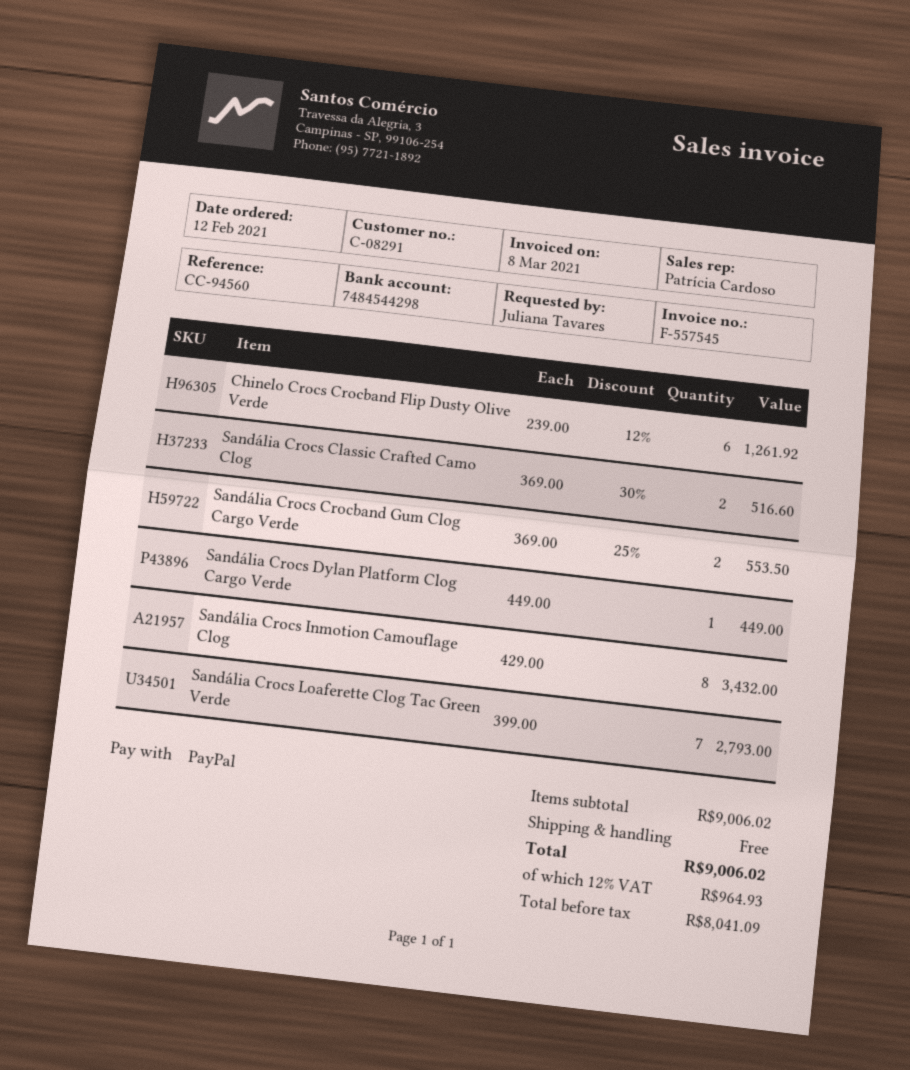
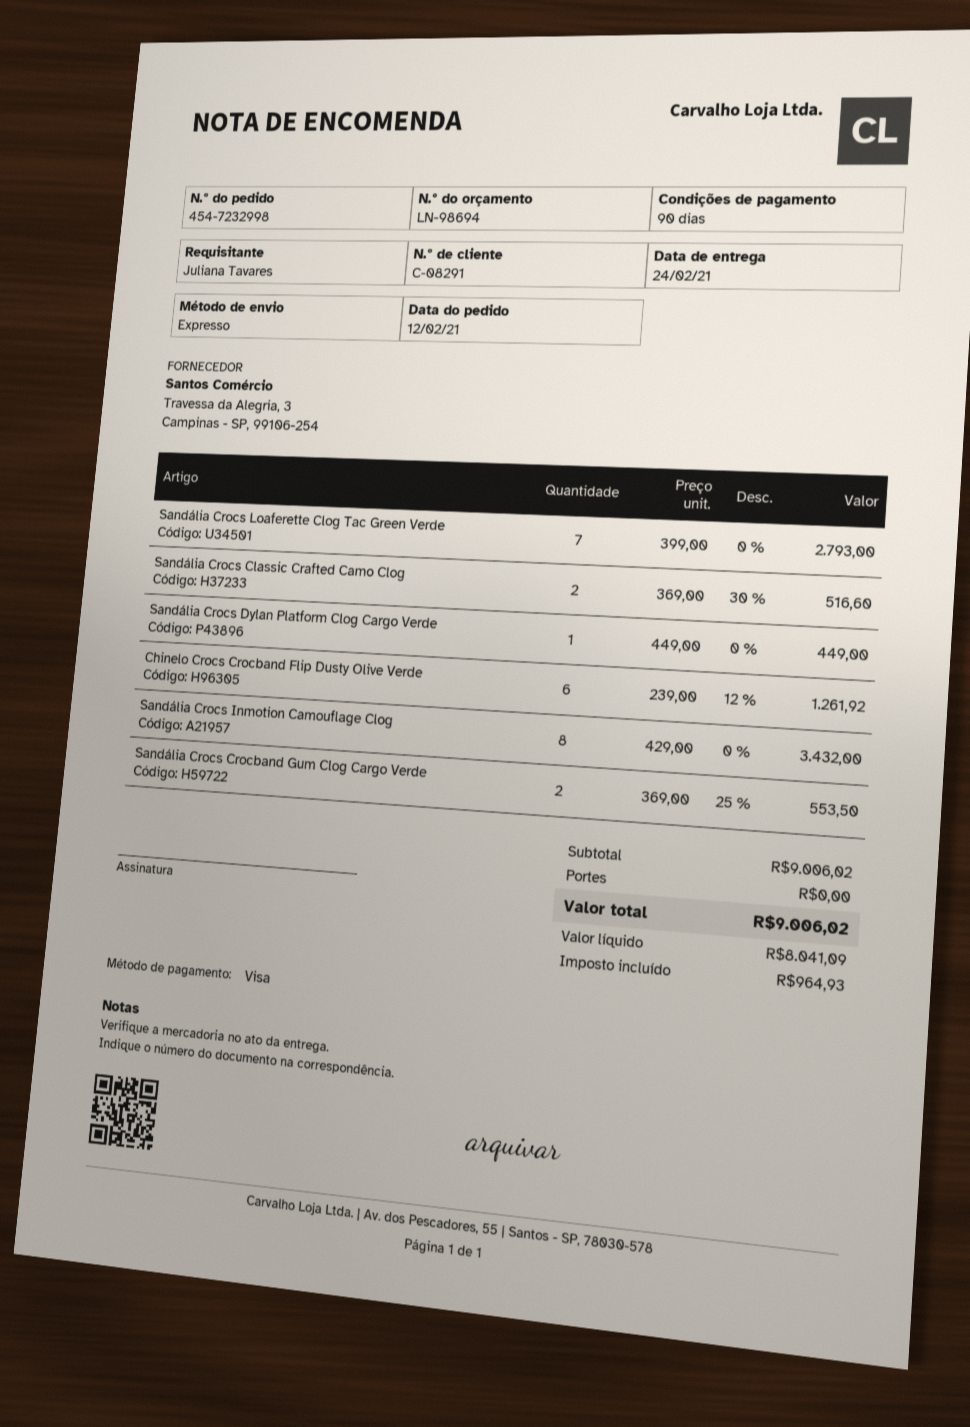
payment method: PayPal -> Visa

